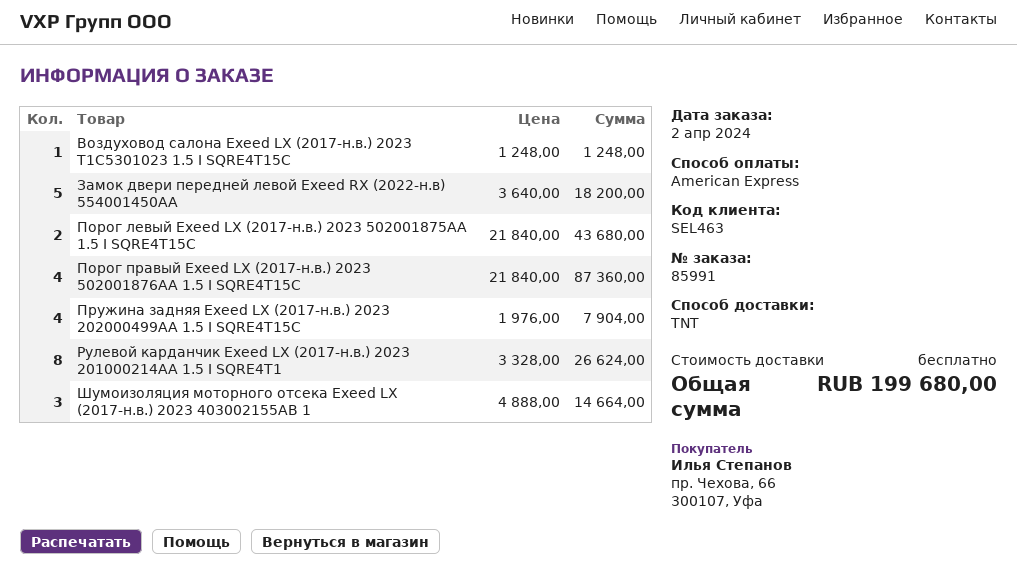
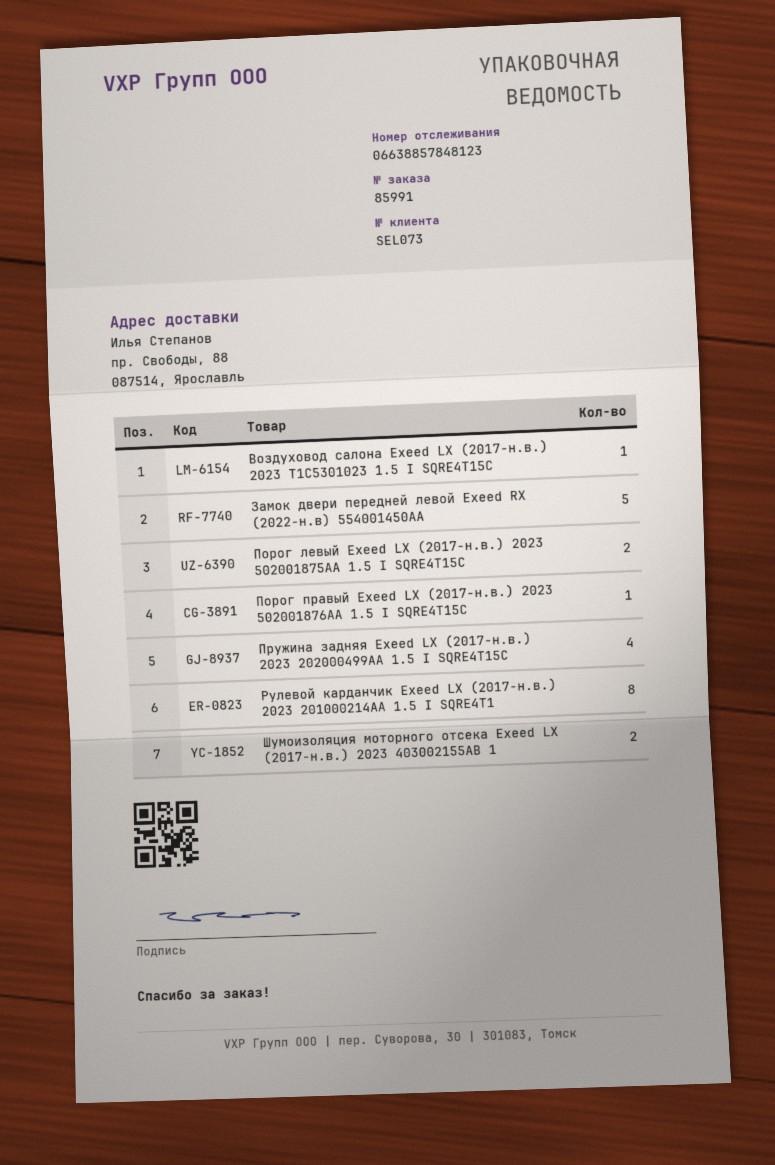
customer number: SEL463 -> SEL073
Порог правый Exeed LX (2017-н.в.) 2023 502001876AA 1.5 I SQRE4T15C: 4 -> 1
Шумоизоляция моторного отсека Exeed LX (2017-н.в.) 2023 403002155AB 1: 3 -> 2

